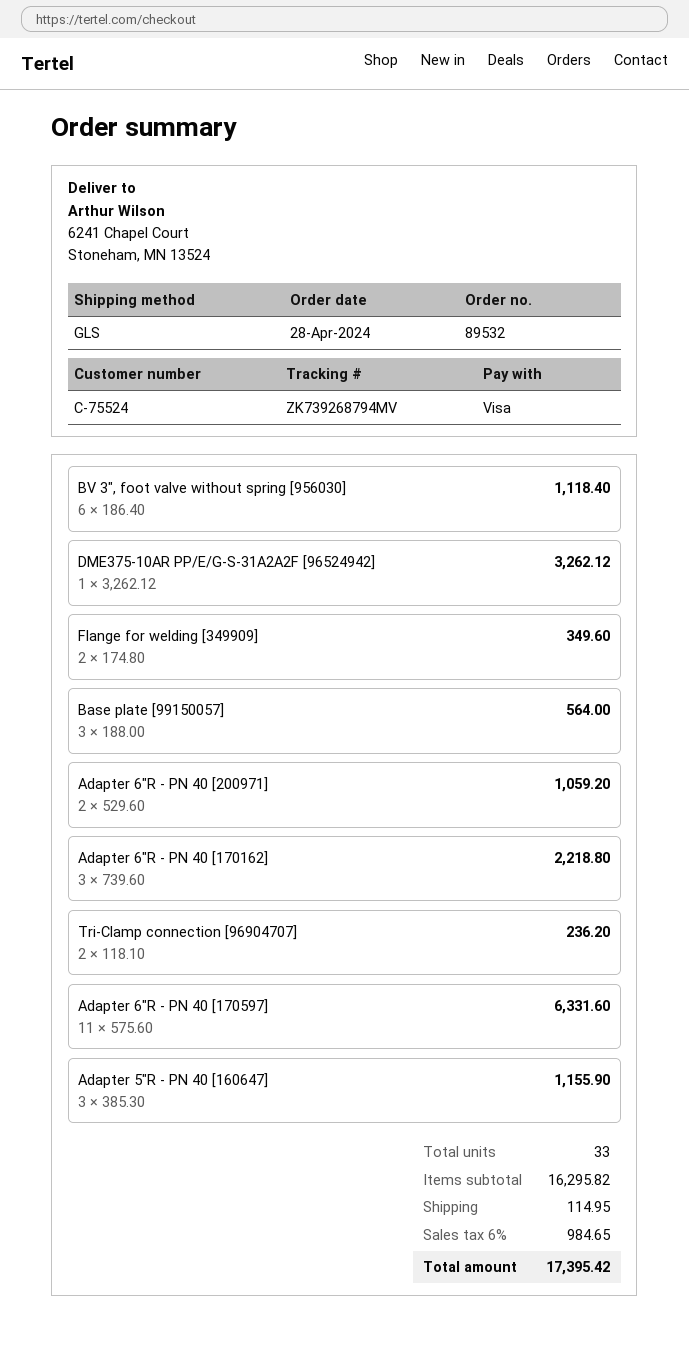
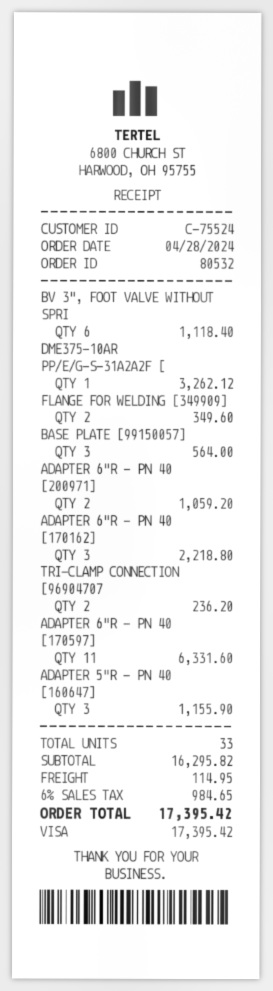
order number: 89532 -> 80532

